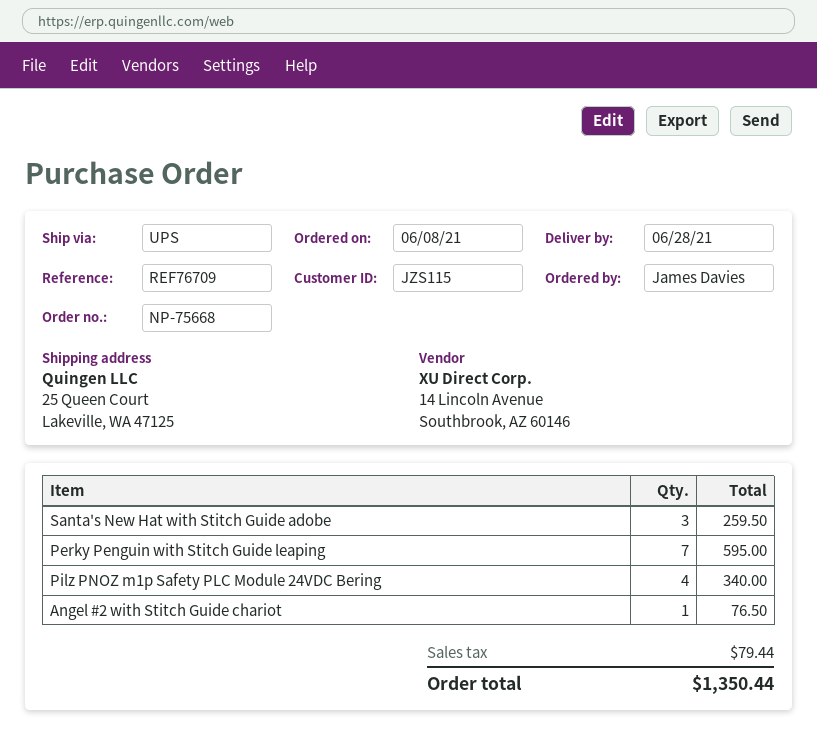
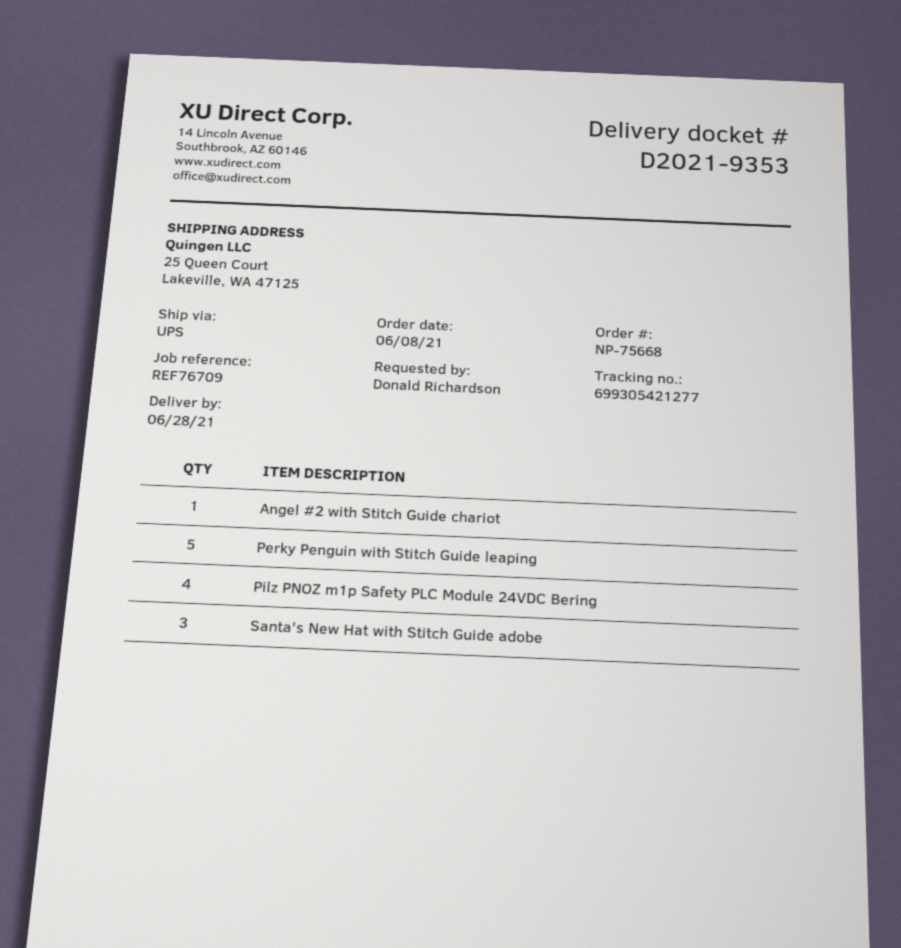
ordered by: James Davies -> Donald Richardson
Perky Penguin with Stitch Guide leaping: 7 -> 5

